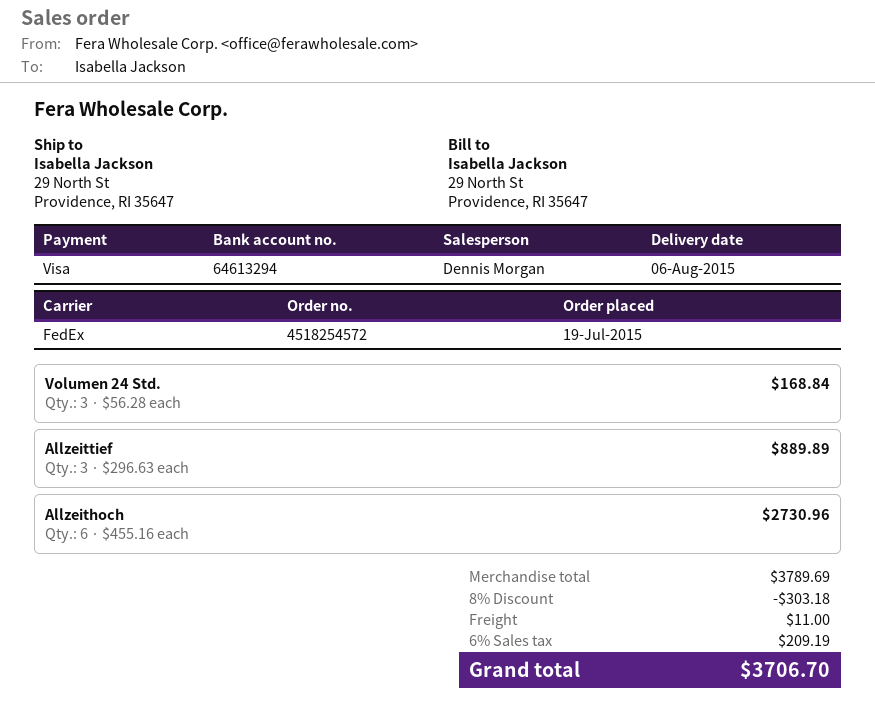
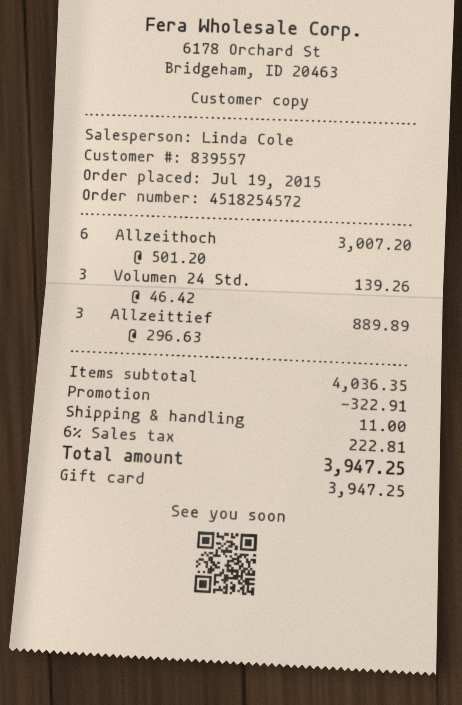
sales rep: Dennis Morgan -> Linda Cole
payment method: Visa -> gift card
Volumen 24 Std.: 3 x 56.28 = 168.84 -> 3 x 46.42 = 139.26
Allzeithoch: 6 x 455.16 = 2730.96 -> 6 x 501.20 = 3007.20
subtotal: 3789.69 -> 4036.35
discount: 303.18 -> 322.91
tax: 6% = 209.19 -> 6% = 222.81
total: 3706.70 -> 3947.25

